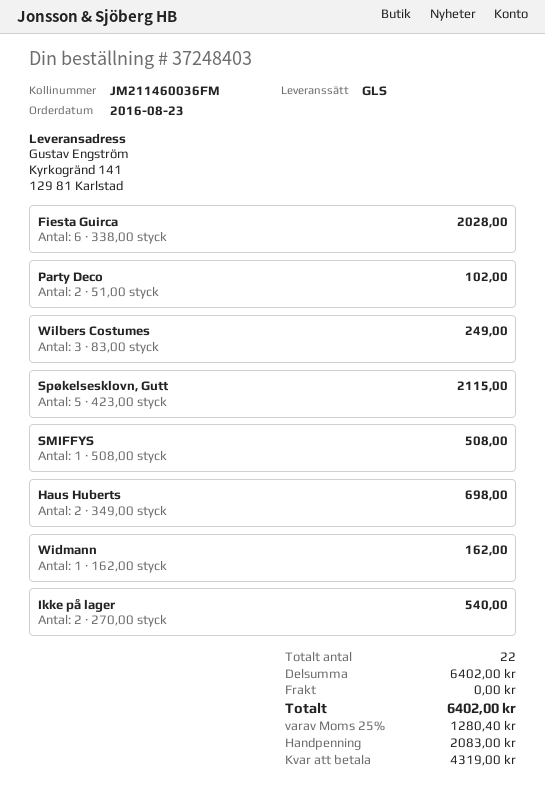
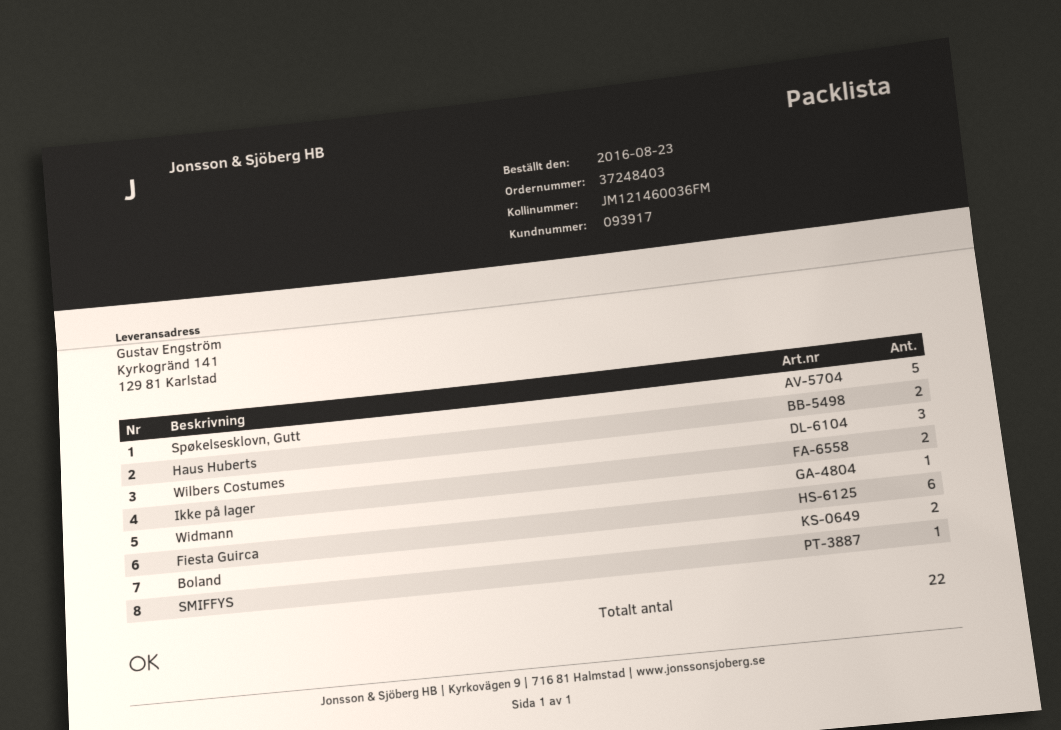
tracking number: JM211460036FM -> JM121460036FM
Party Deco: 2 -> none
Boland: none -> 2

